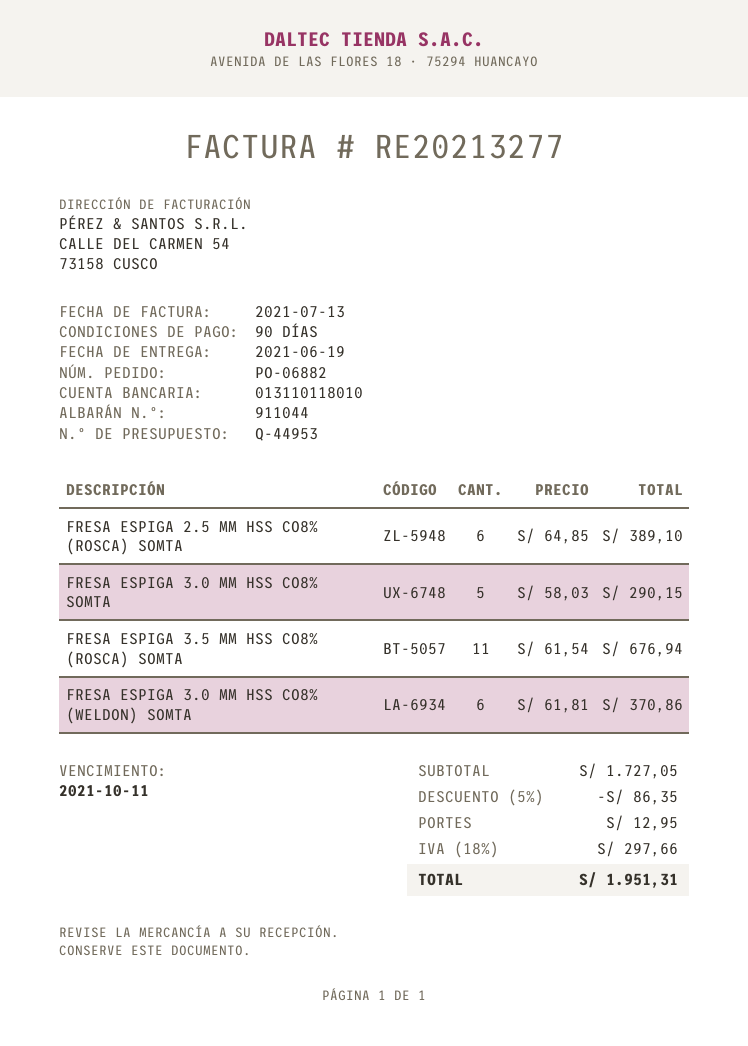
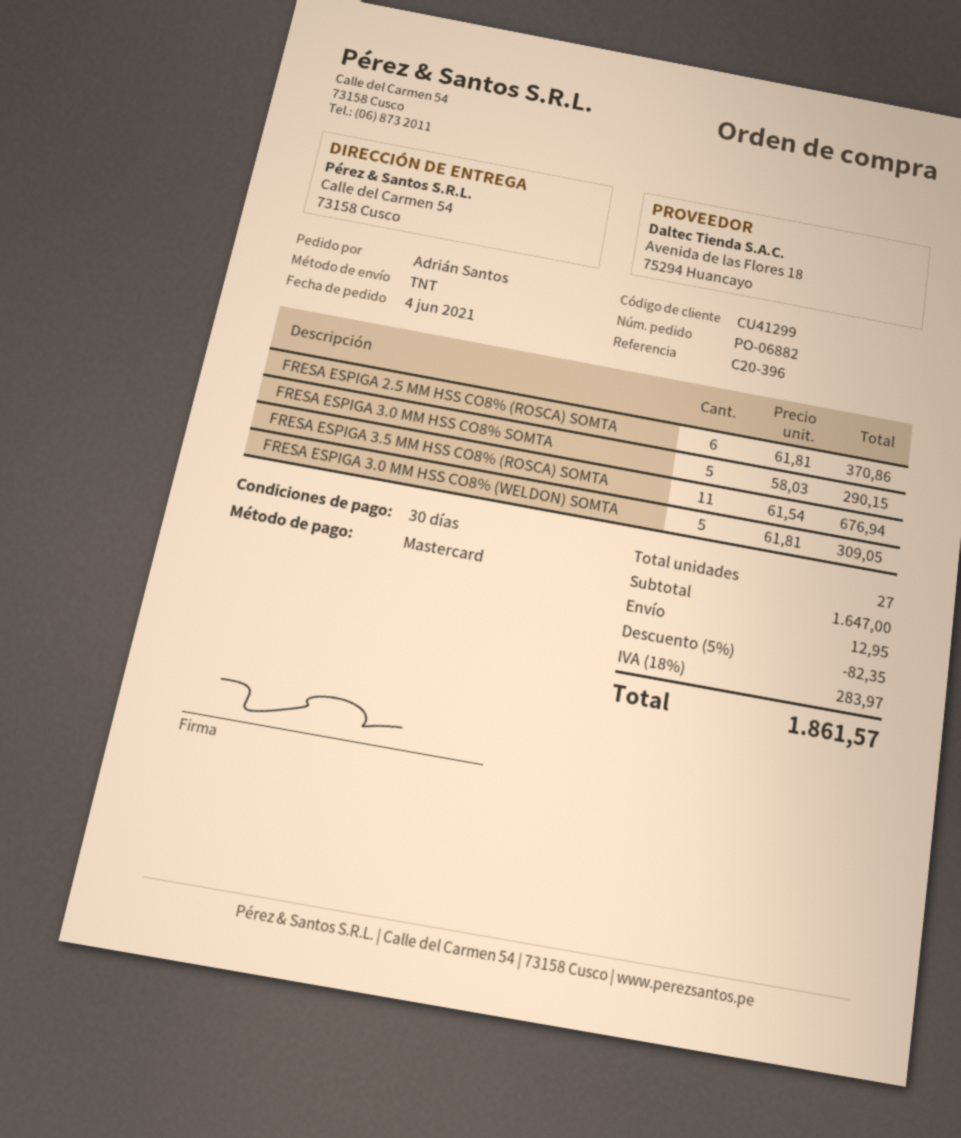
payment terms: 90 days -> 30 days
FRESA ESPIGA 2.5 MM HSS CO8% (ROSCA) SOMTA: 6 x 64.85 = 389.10 -> 6 x 61.81 = 370.86
FRESA ESPIGA 3.0 MM HSS CO8% (WELDON) SOMTA: 6 x 61.81 = 370.86 -> 5 x 61.81 = 309.05
subtotal: 1727.05 -> 1647.00
discount: 5% = 86.35 -> 5% = 82.35
tax: 18% = 297.66 -> 18% = 283.97
total: 1951.31 -> 1861.57

